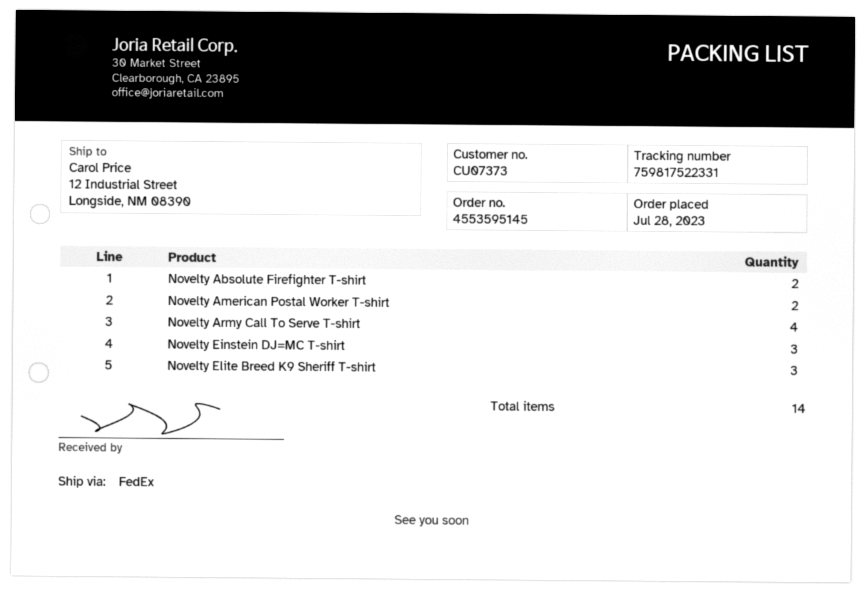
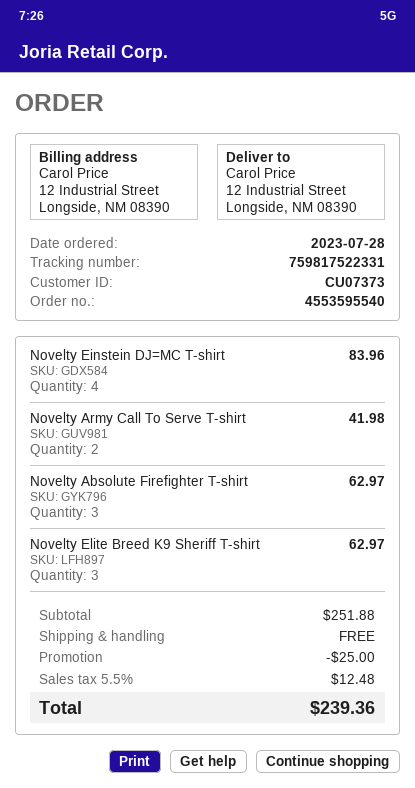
order number: 4553595145 -> 4553595540
Novelty Absolute Firefighter T-shirt: 2 -> 3
Novelty American Postal Worker T-shirt: 2 -> none
Novelty Army Call To Serve T-shirt: 4 -> 2
Novelty Einstein DJ=MC T-shirt: 3 -> 4

